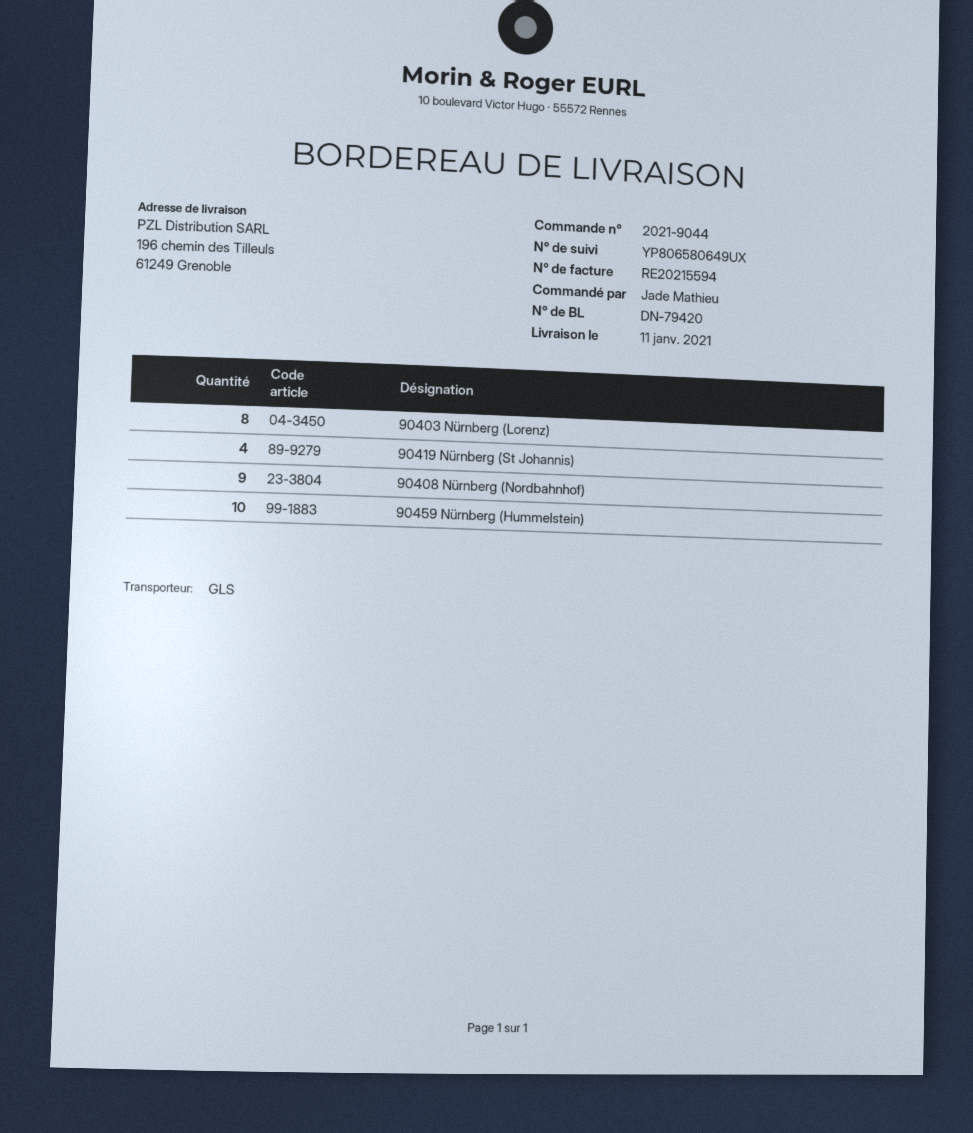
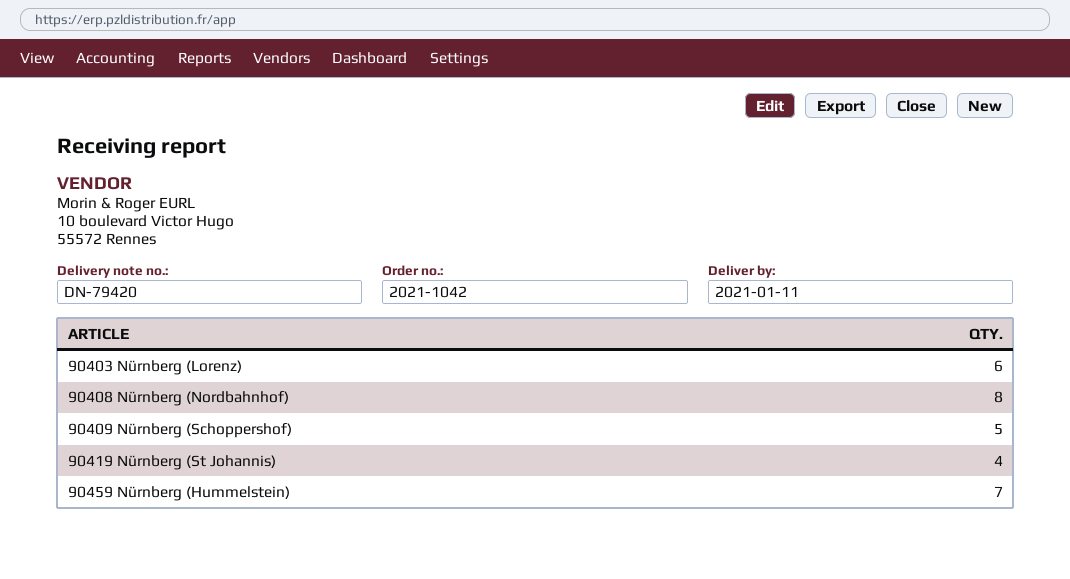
order number: 2021-9044 -> 2021-1042
90403 Nürnberg (Lorenz): 8 -> 6
90408 Nürnberg (Nordbahnhof): 9 -> 8
90459 Nürnberg (Hummelstein): 10 -> 7
90409 Nürnberg (Schoppershof): none -> 5

